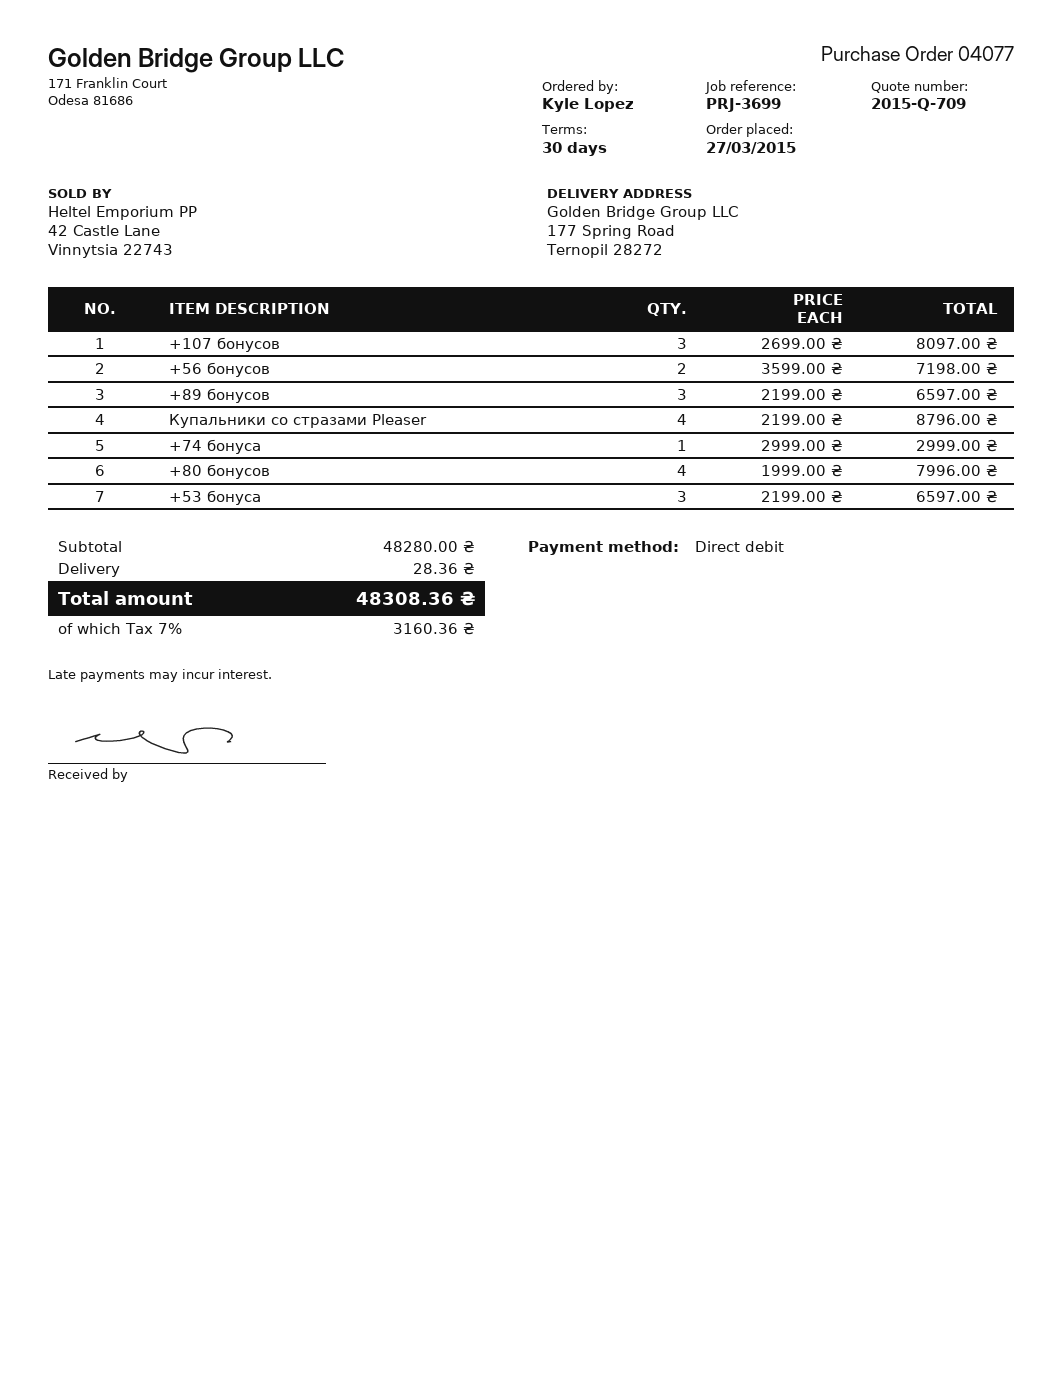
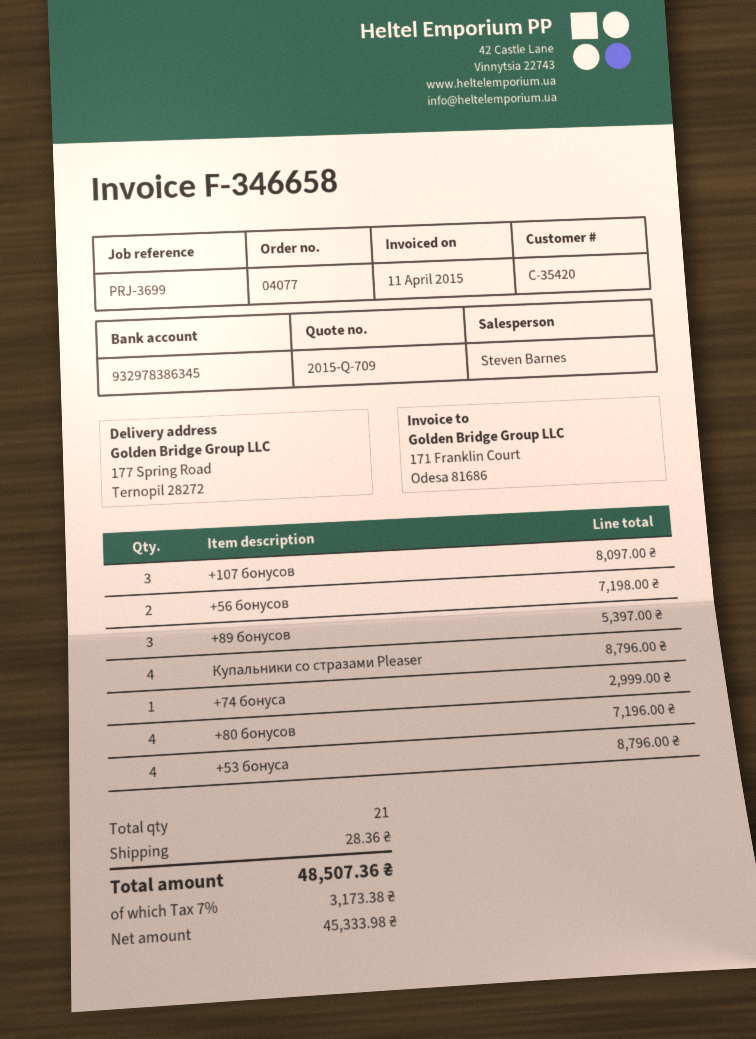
+89 бонусов: 3 for 6597.00 -> 3 for 5397.00
+80 бонусов: 4 for 7996.00 -> 4 for 7196.00
+53 бонуса: 3 for 6597.00 -> 4 for 8796.00
tax: 7% = 3160.36 -> 7% = 3173.38
total: 48308.36 -> 48507.36

